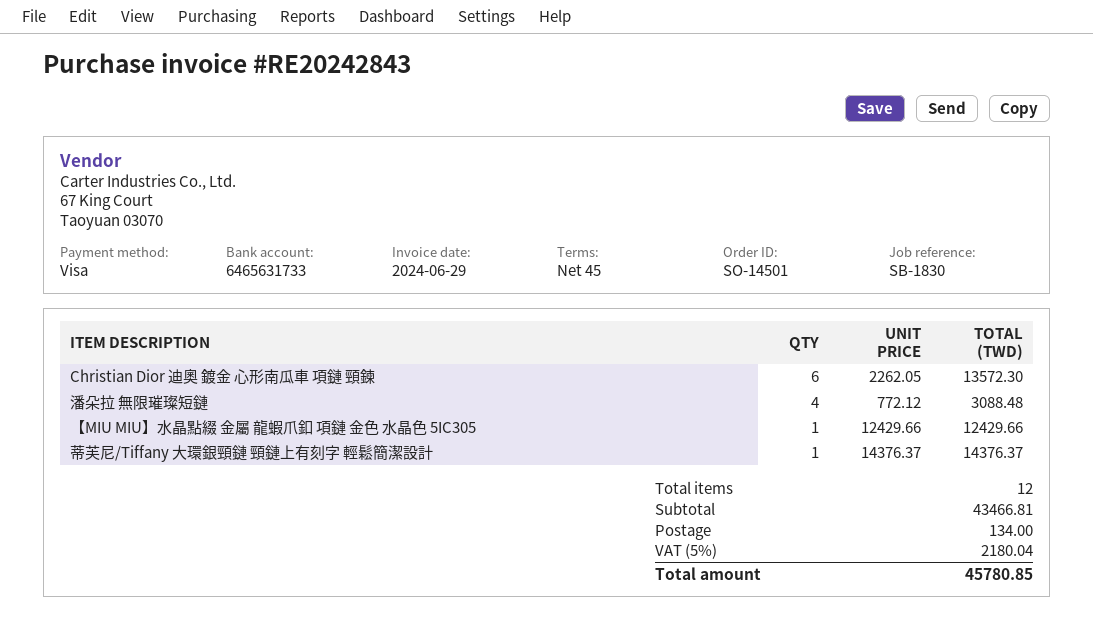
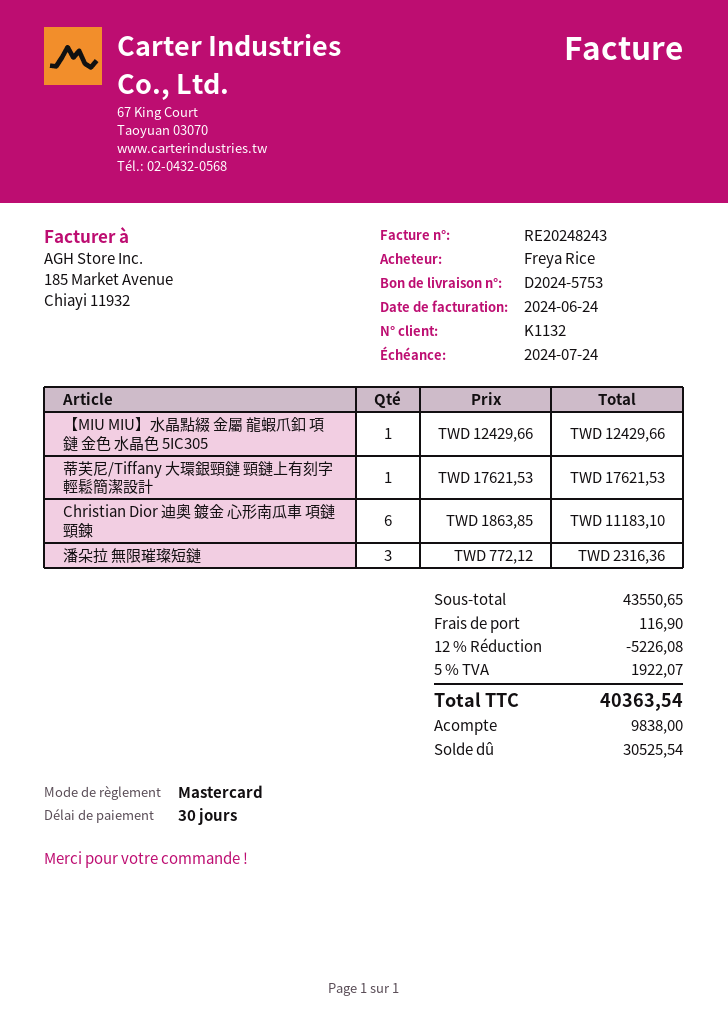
invoice number: RE20242843 -> RE20248243
invoice date: 2024-06-29 -> 2024-06-24
payment terms: 45 days -> 30 days
payment method: Visa -> Mastercard
Christian Dior 迪奧 鍍金 心形南瓜車 項鏈 頸鍊: 6 x 2262.05 = 13572.30 -> 6 x 1863.85 = 11183.10
潘朵拉 無限璀璨短鏈: 4 x 772.12 = 3088.48 -> 3 x 772.12 = 2316.36
蒂芙尼/Tiffany 大環銀頸鏈 頸鏈上有刻字 輕鬆簡潔設計: 1 x 14376.37 = 14376.37 -> 1 x 17621.53 = 17621.53
subtotal: 43466.81 -> 43550.65
discount: none -> 12% = 5226.08
shipping: 134.00 -> 116.90
tax: 5% = 2180.04 -> 5% = 1922.07
total: 45780.85 -> 40363.54

